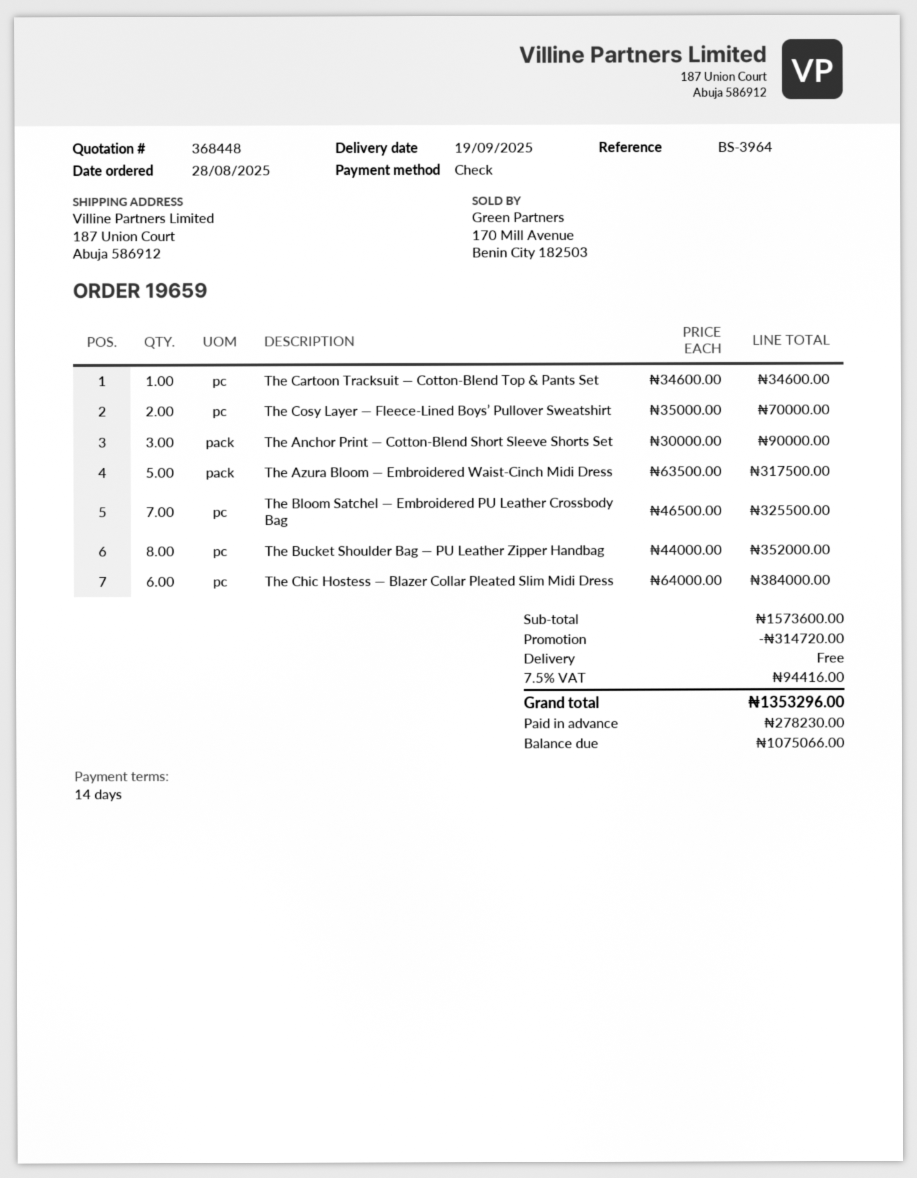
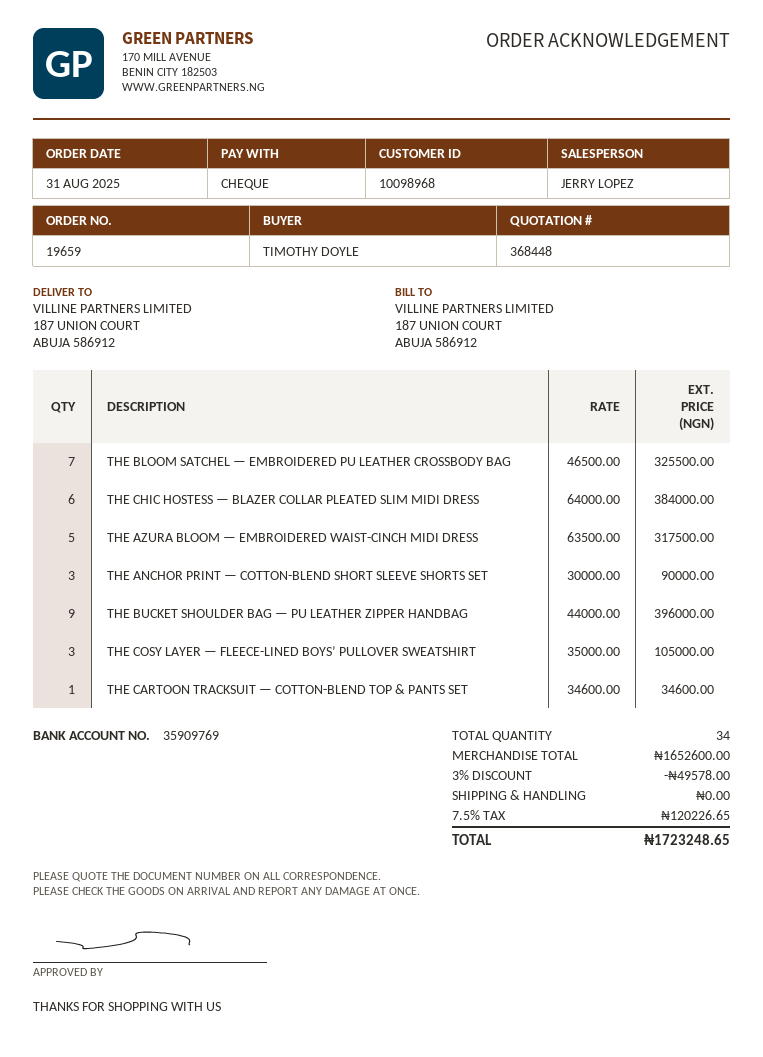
order date: 2025-08-28 -> 2025-08-31
The Cosy Layer — Fleece-Lined Boys’ Pullover Sweatshirt: 2 x 35000.00 = 70000.00 -> 3 x 35000.00 = 105000.00
The Bucket Shoulder Bag — PU Leather Zipper Handbag: 8 x 44000.00 = 352000.00 -> 9 x 44000.00 = 396000.00
subtotal: 1573600.00 -> 1652600.00
discount: 314720.00 -> 49578.00
tax: 7.5% = 94416.00 -> 7.5% = 120226.65
total: 1353296.00 -> 1723248.65

